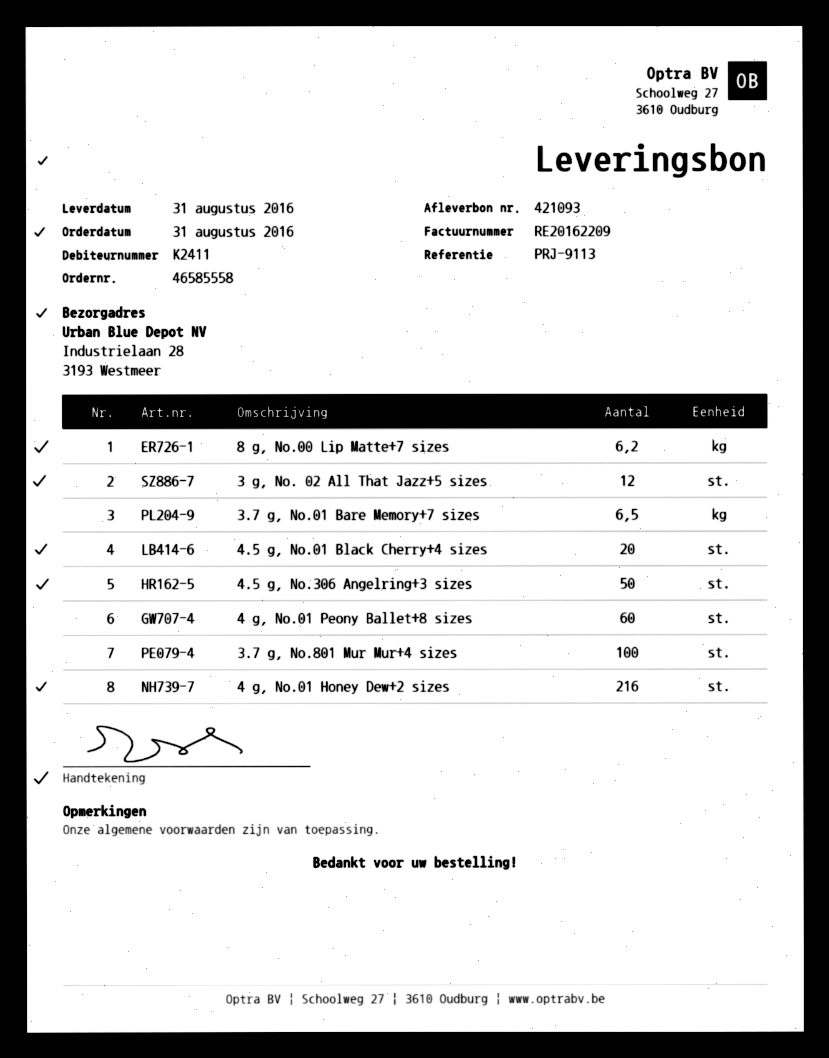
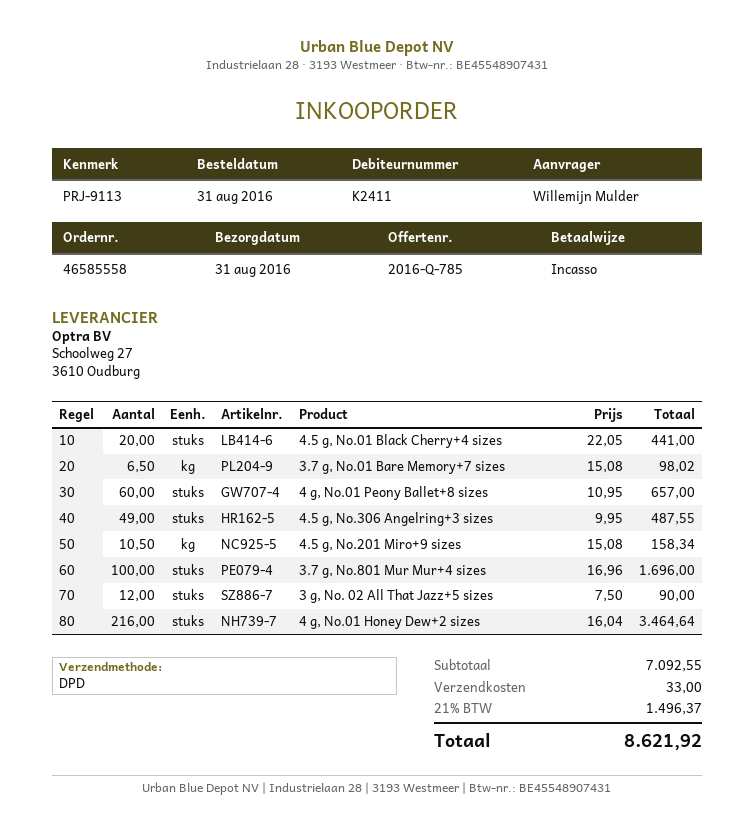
8 g, No.00 Lip Matte+7 sizes: 6.2 -> none
4.5 g, No.306 Angelring+3 sizes: 50 -> 49
4.5 g, No.201 Miro+9 sizes: none -> 10.5

